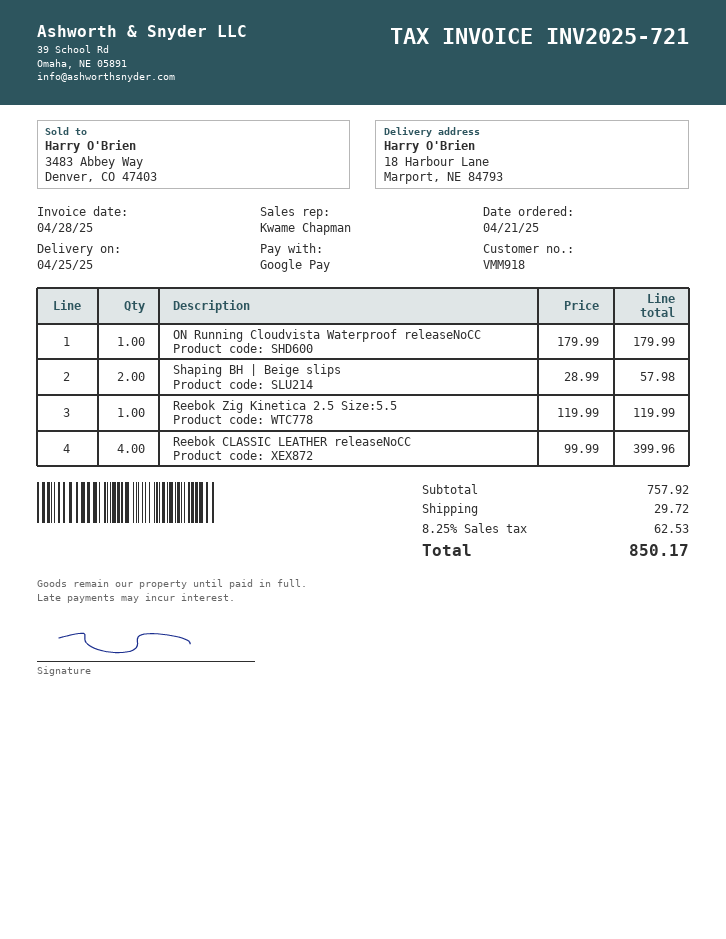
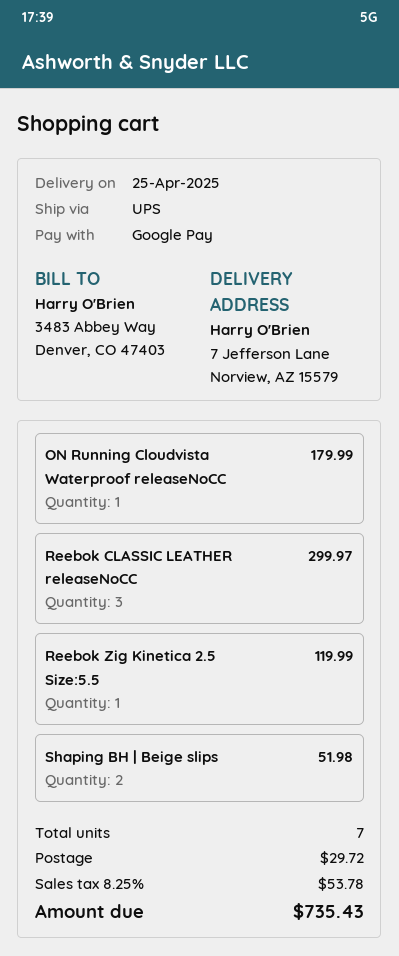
ship to: 18 Harbour Lane, Marport, NE 84793 -> 7 Jefferson Lane, Norview, AZ 15579
Shaping BH | Beige slips: 2 for 57.98 -> 2 for 51.98
Reebok CLASSIC LEATHER releaseNoCC: 4 for 399.96 -> 3 for 299.97
tax: 8.25% = 62.53 -> 8.25% = 53.78
total: 850.17 -> 735.43

